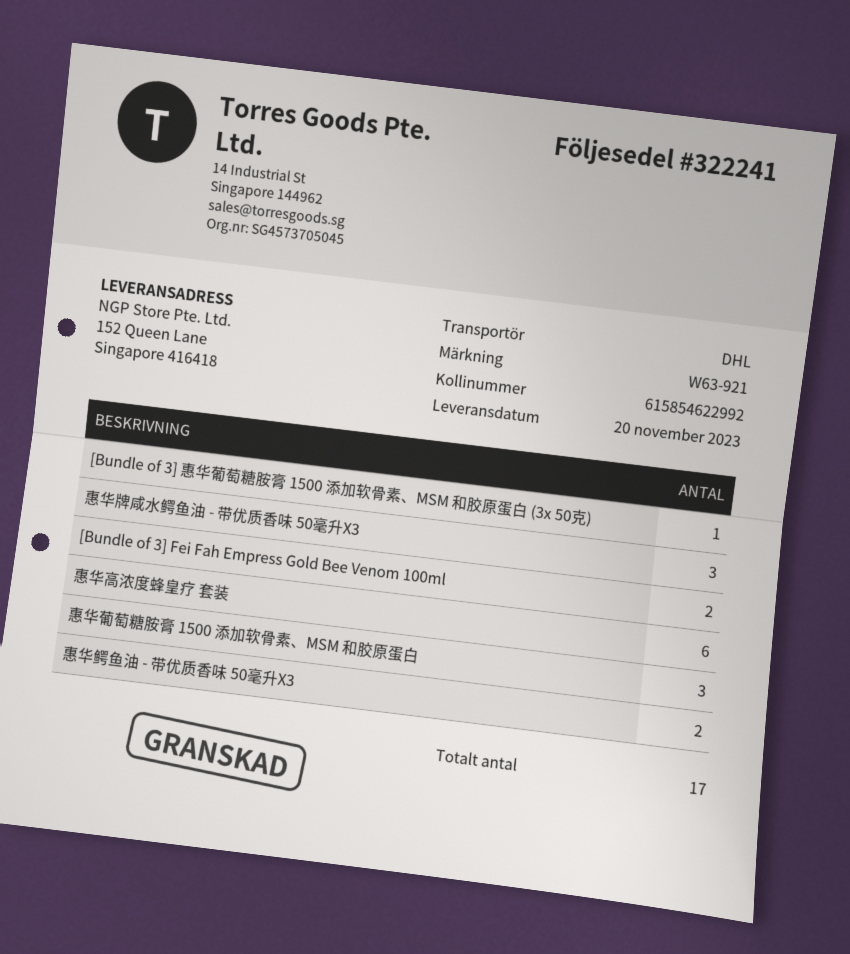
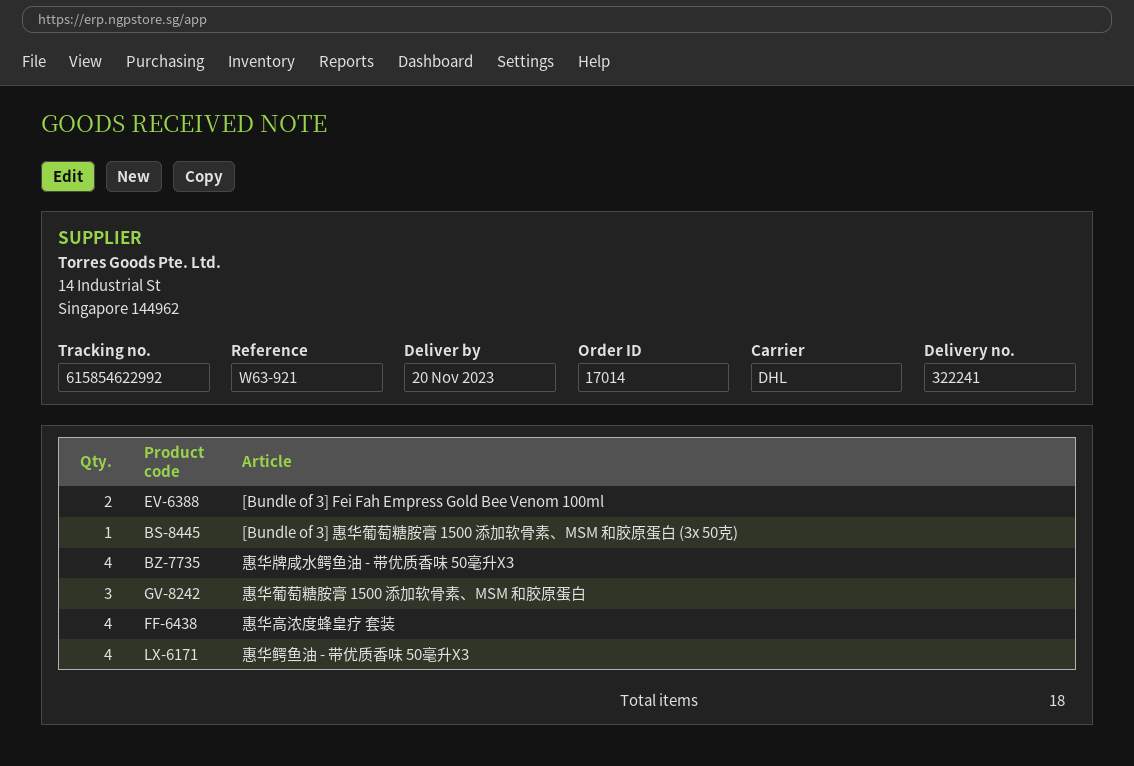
惠华牌咸水鳄鱼油 - 带优质香味 50毫升X3: 3 -> 4
惠华高浓度蜂皇疗 套装: 6 -> 4
惠华鳄鱼油 - 带优质香味 50毫升X3: 2 -> 4
total quantity: 17 -> 18

